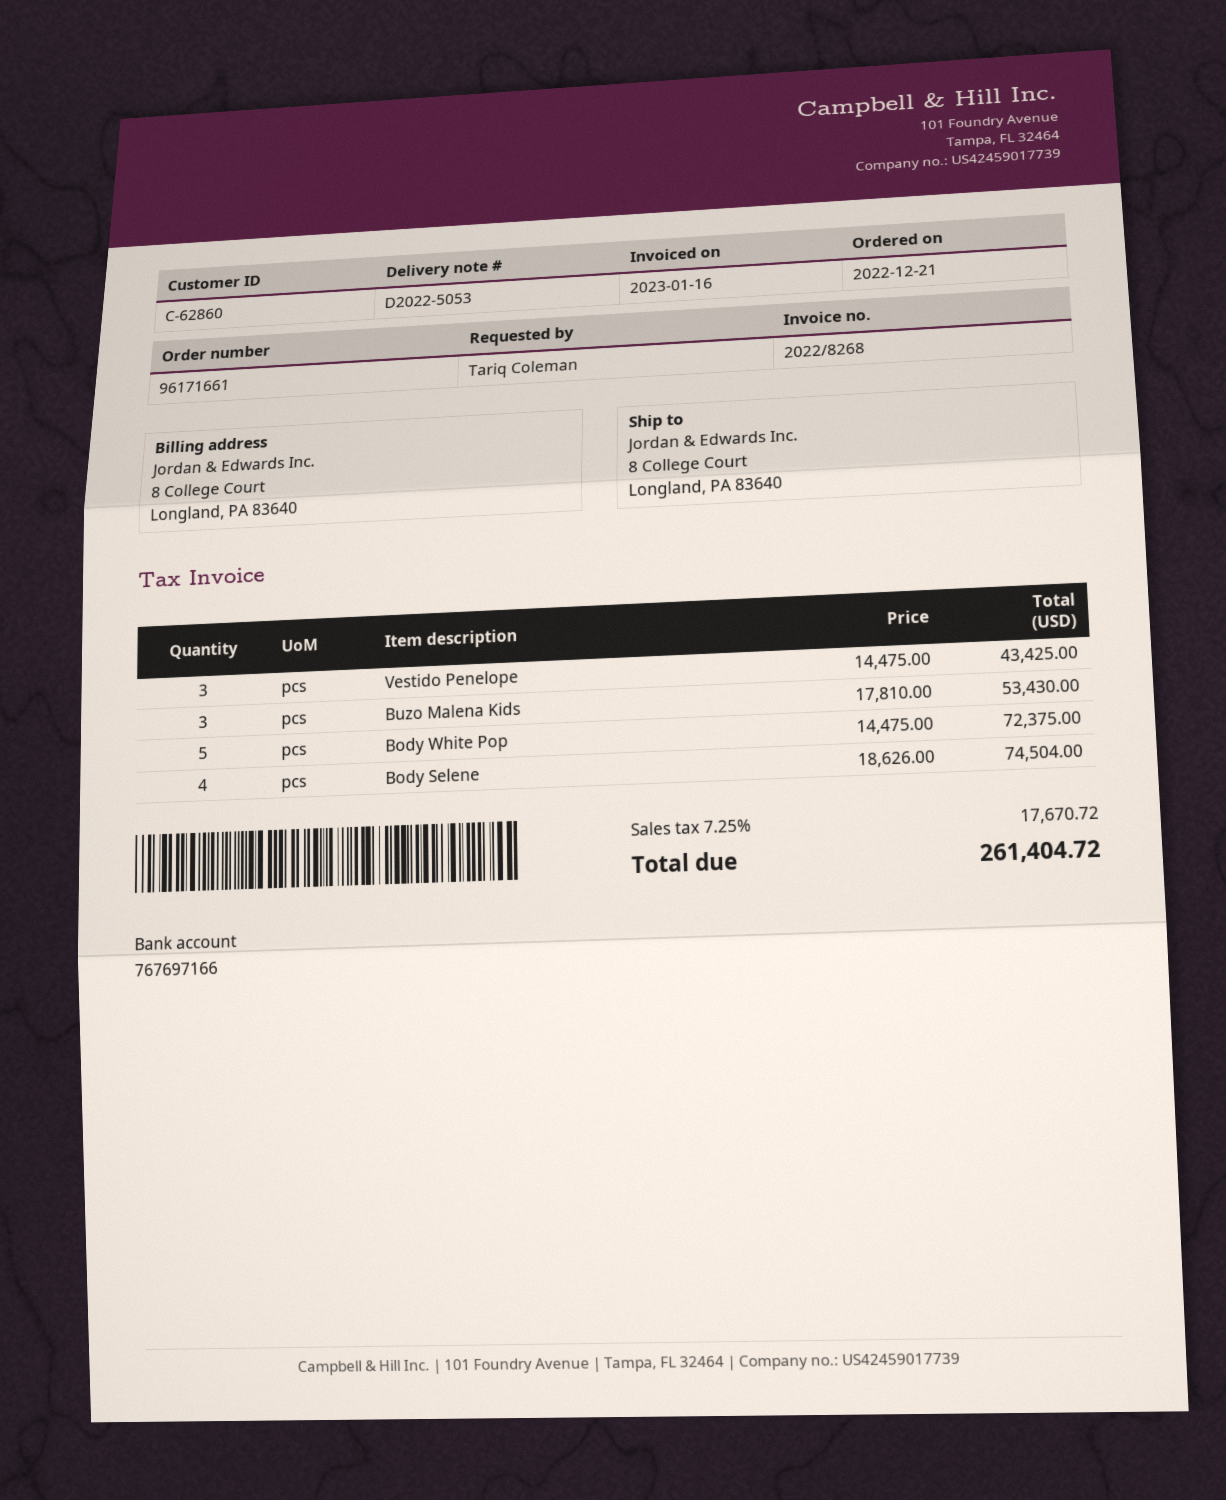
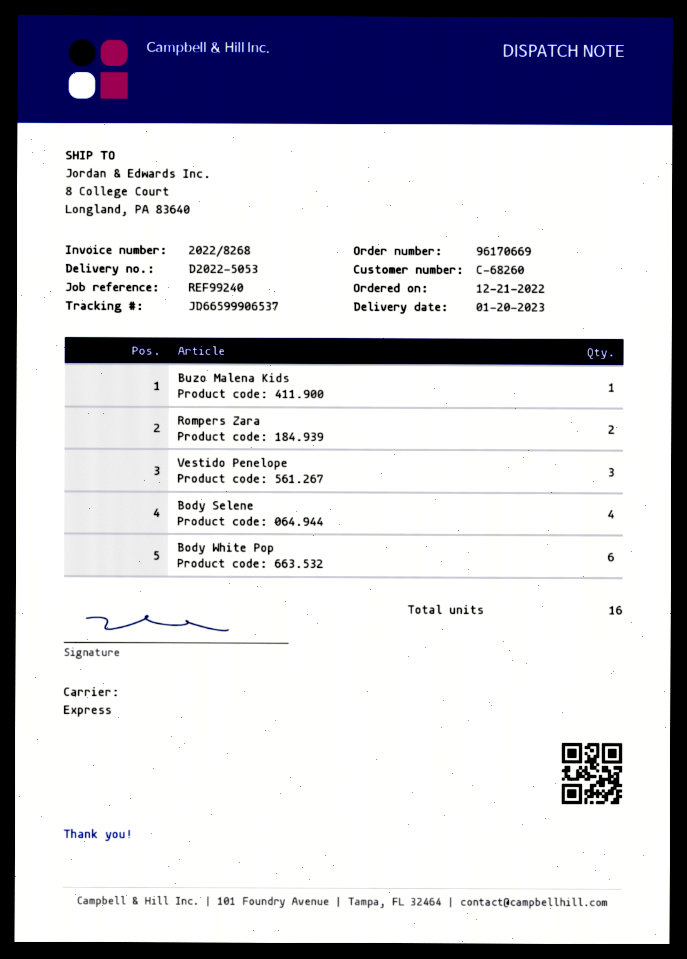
order number: 96171661 -> 96170669
customer number: C-62860 -> C-68260
Buzo Malena Kids: 3 -> 1
Body White Pop: 5 -> 6
Rompers Zara: none -> 2

